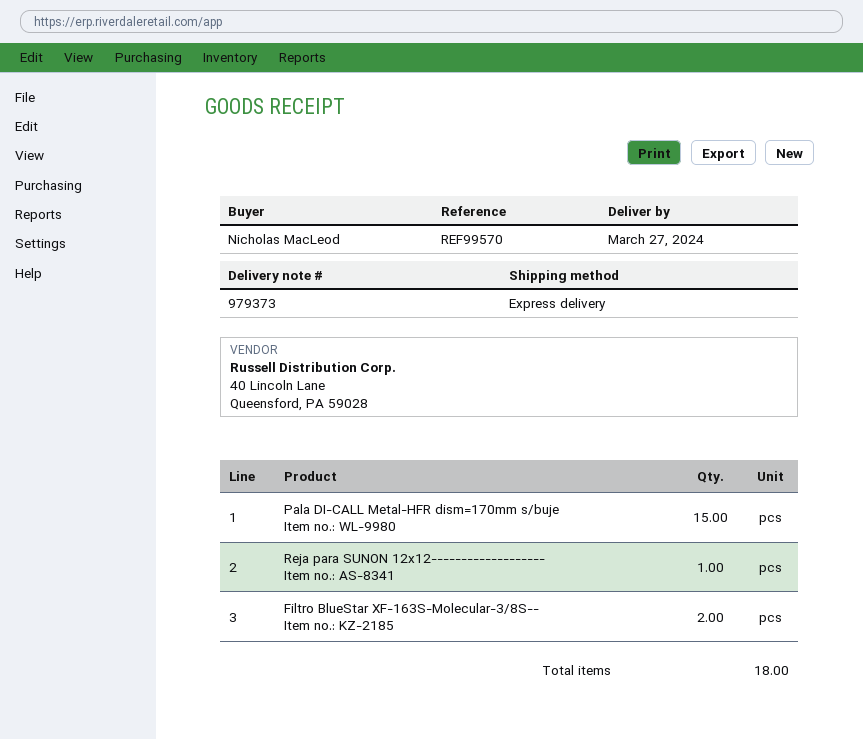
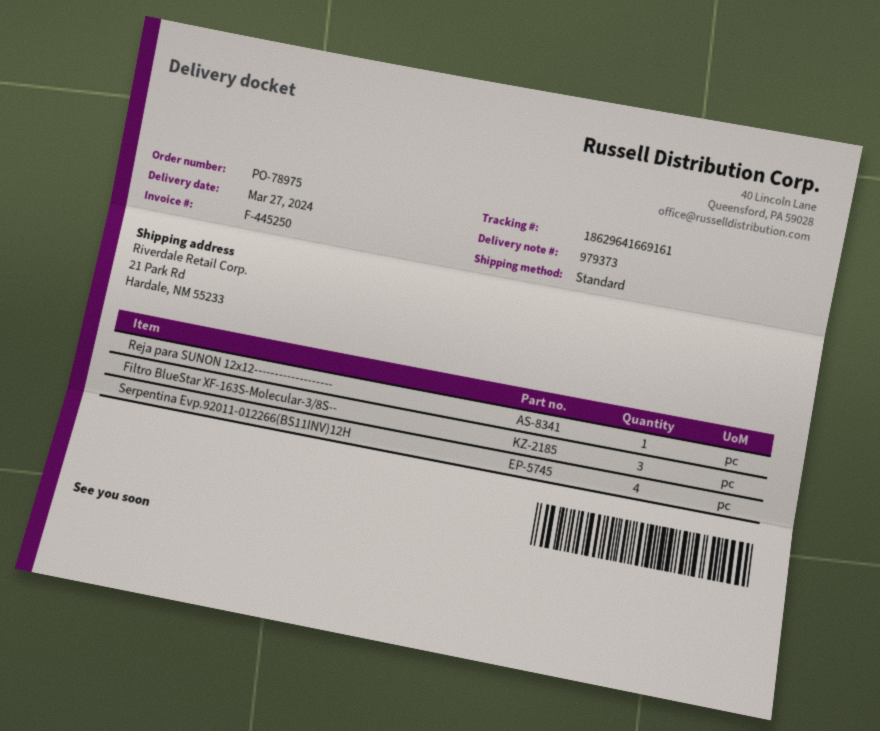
shipping method: express -> standard
Pala DI-CALL Metal-HFR dism=170mm s/buje: 15 -> none
Filtro BlueStar XF-163S-Molecular-3/8S--: 2 -> 3
Serpentina Evp.92011-012266(BS11INV)12H: none -> 4

